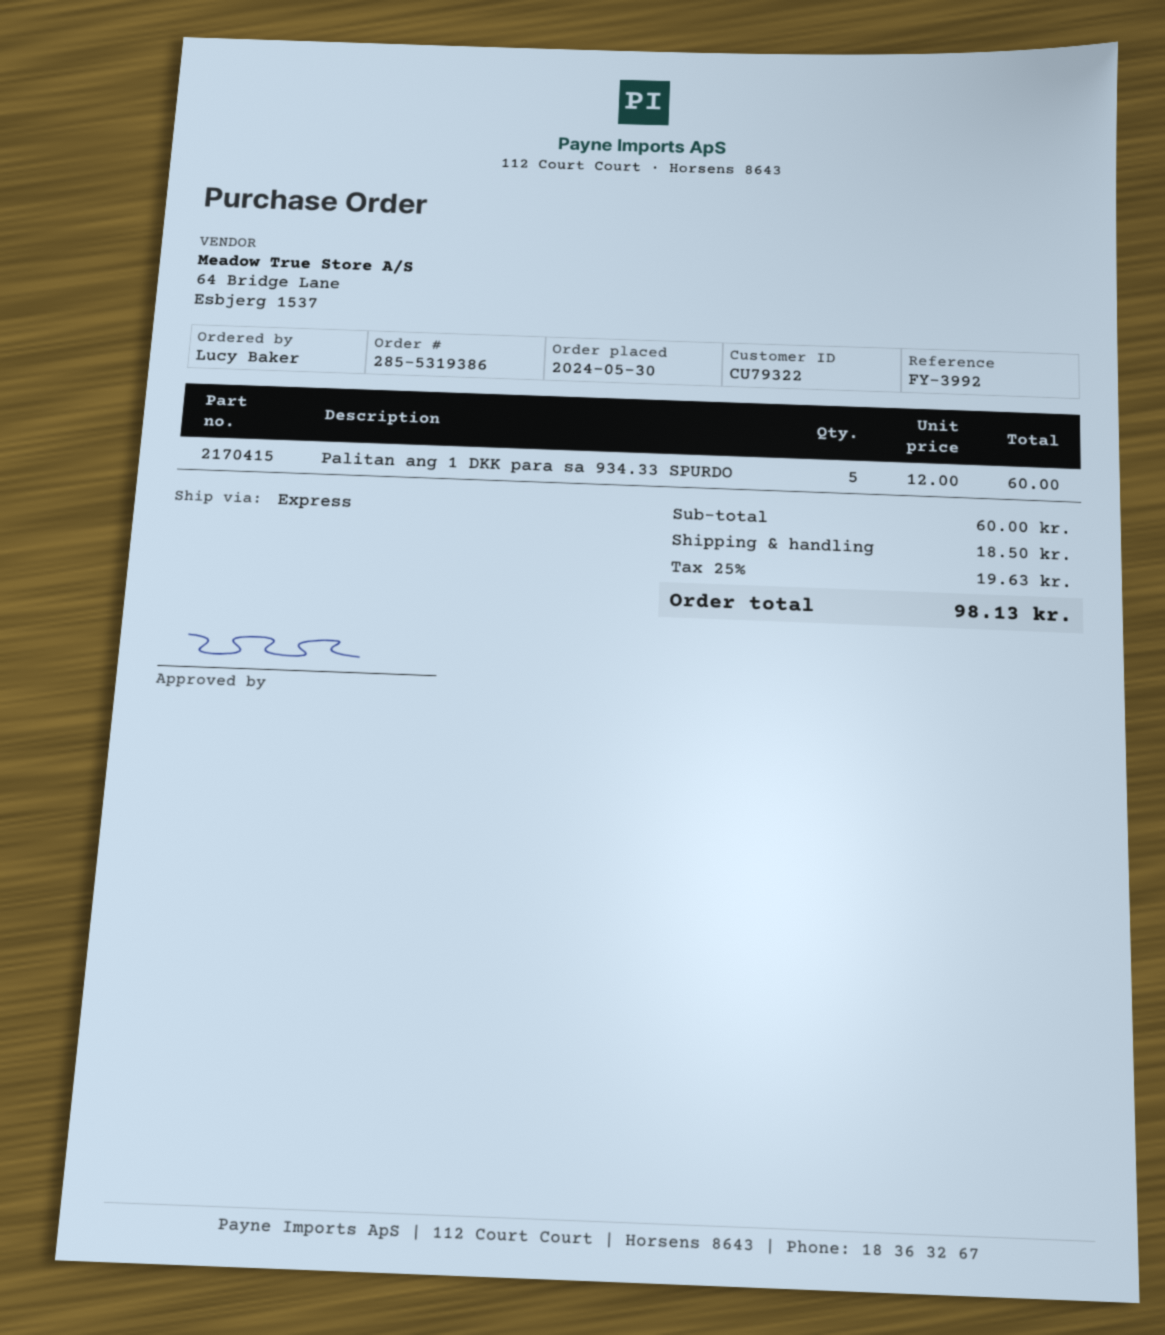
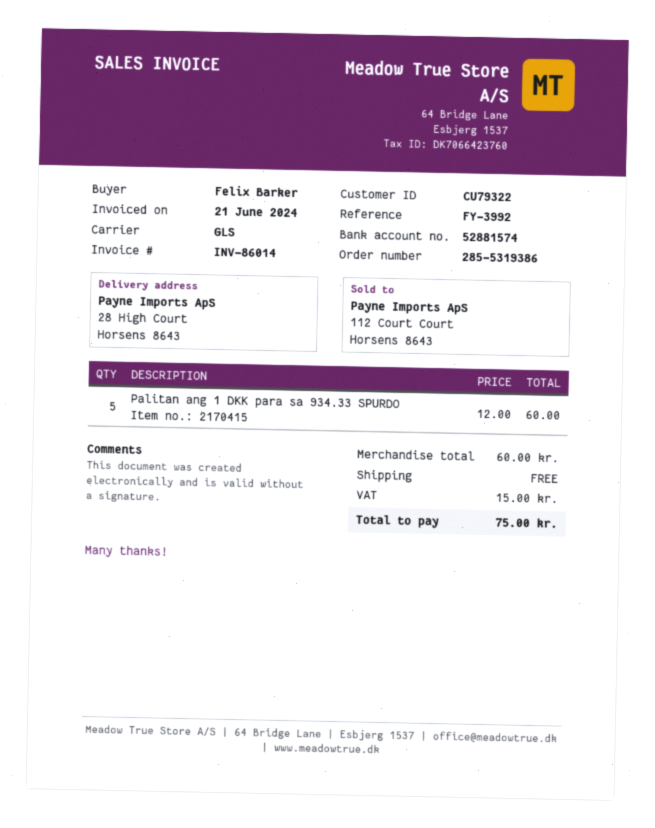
ordered by: Lucy Baker -> Felix Barker
shipping method: express -> GLS
shipping: 18.50 -> 0.00
tax: 19.63 -> 15.00
total: 98.13 -> 75.00

